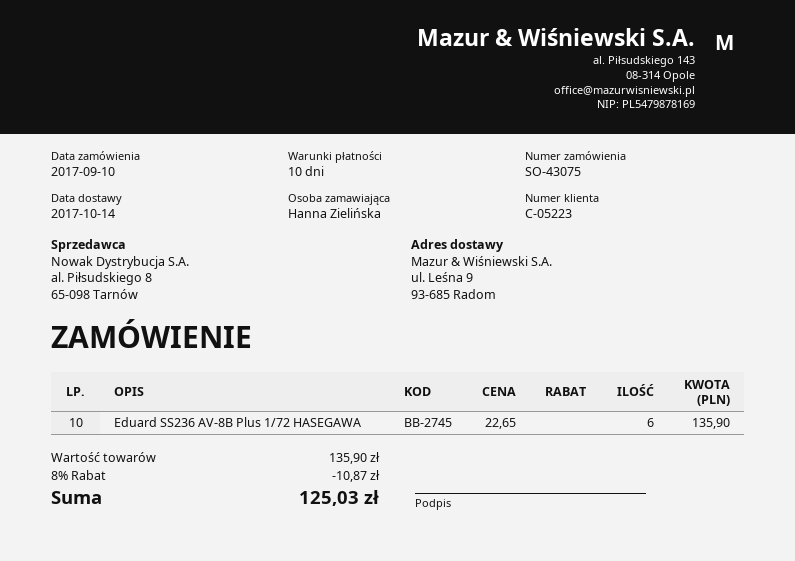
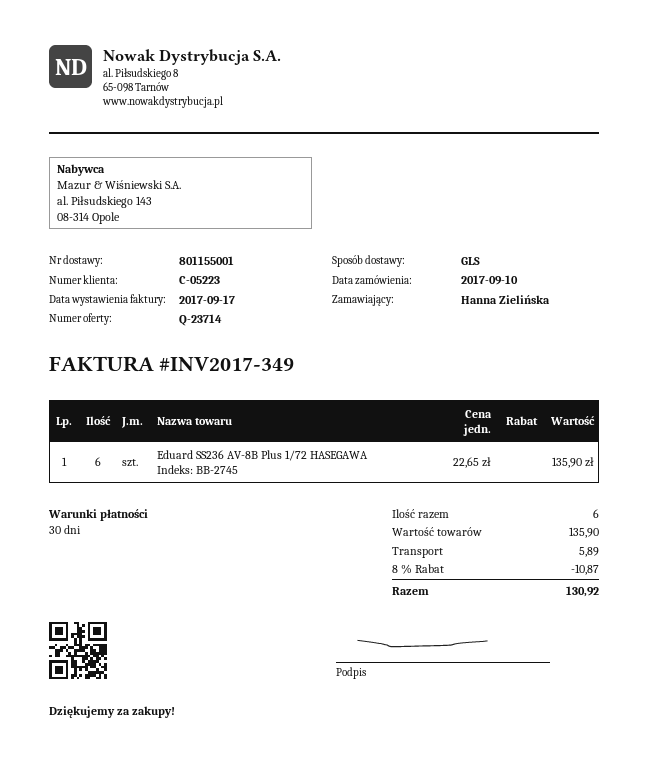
payment terms: 10 days -> 30 days
shipping: none -> 5.89
total: 125.03 -> 130.92

